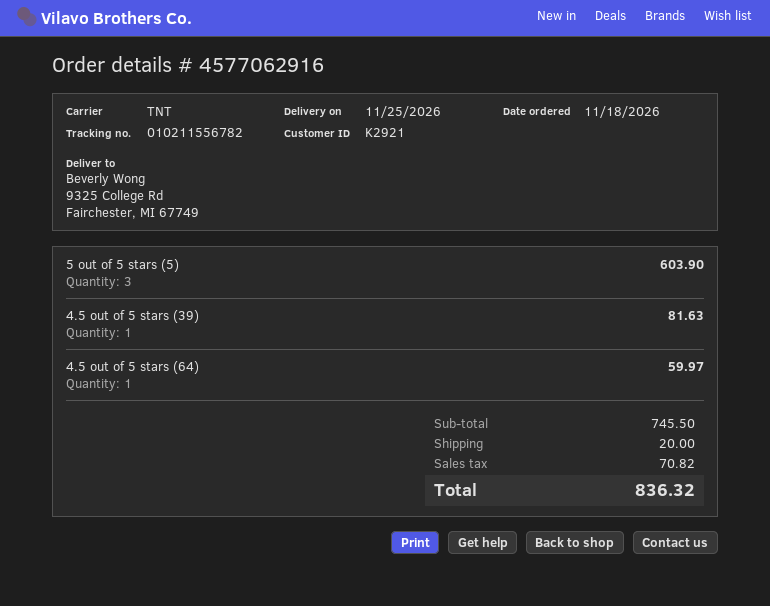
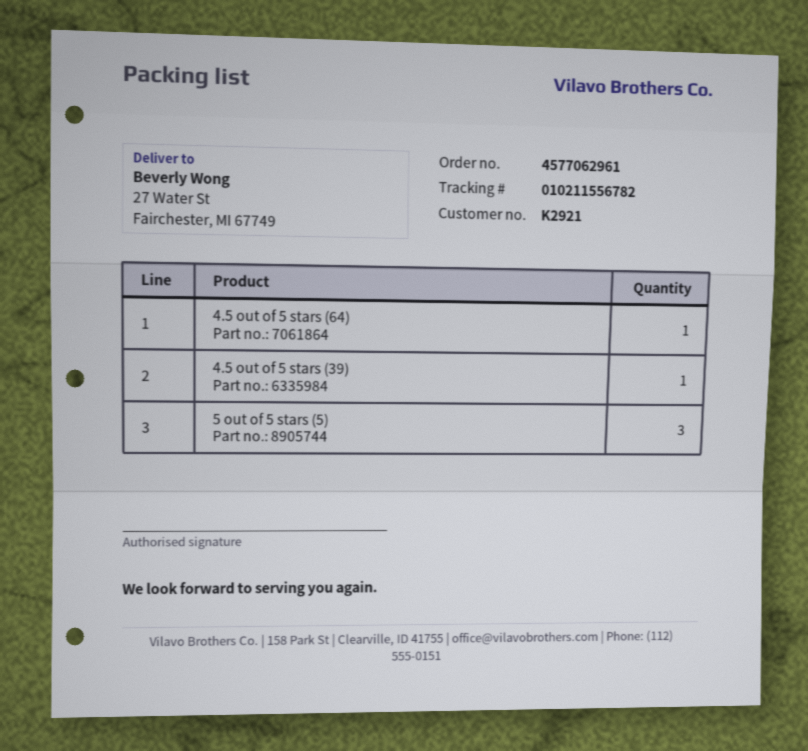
order number: 4577062916 -> 4577062961
ship to: 9325 College Rd, Fairchester, MI 67749 -> 27 Water St, Fairchester, MI 67749

